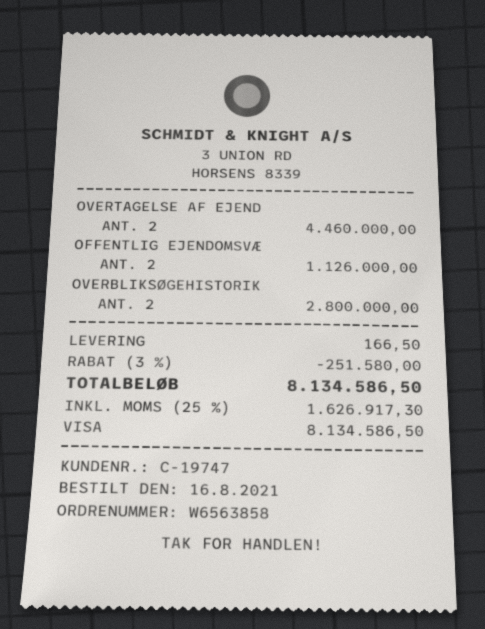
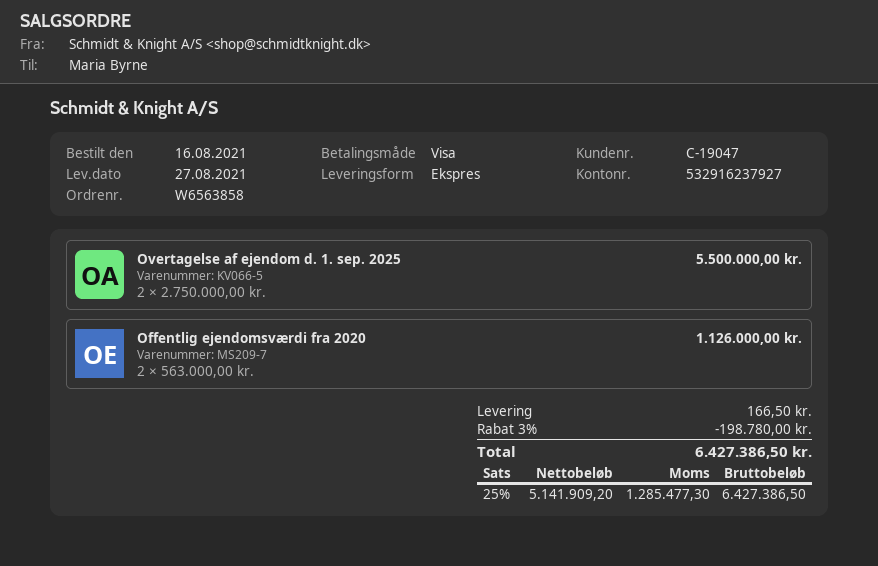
customer number: C-19747 -> C-19047
OVERTAGELSE AF EJEND: 2 for 4460000.00 -> 2 for 5500000.00
OVERBLIKSØGEHISTORIK: 2 for 2800000.00 -> none
discount: 3% = 251580.00 -> 3% = 198780.00
tax: 25% = 1626917.30 -> 25% = 1285477.30
total: 8134586.50 -> 6427386.50

